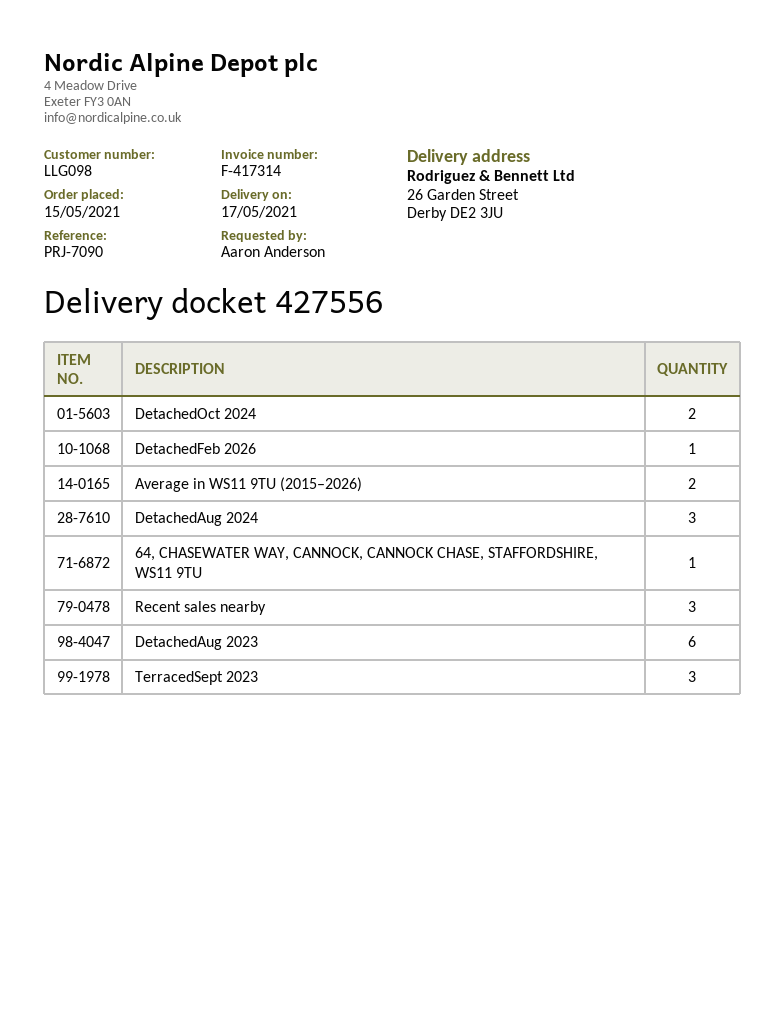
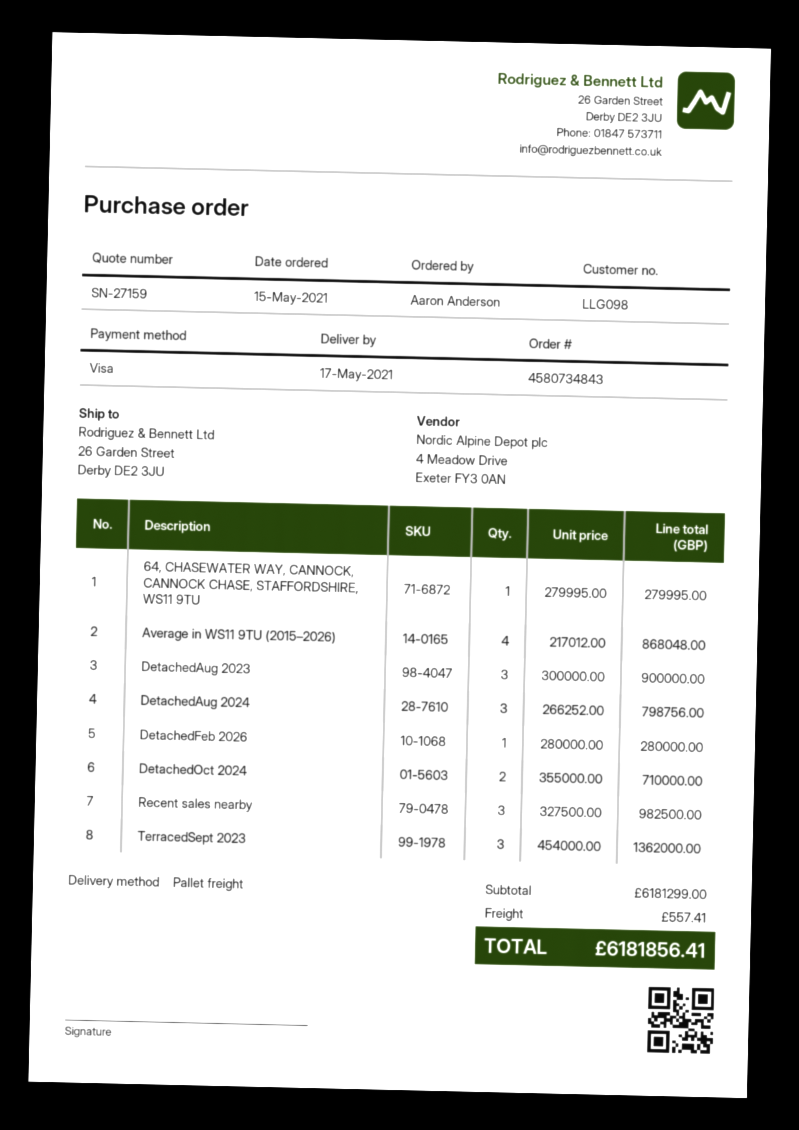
Average in WS11 9TU (2015–2026): 2 -> 4
DetachedAug 2023: 6 -> 3

